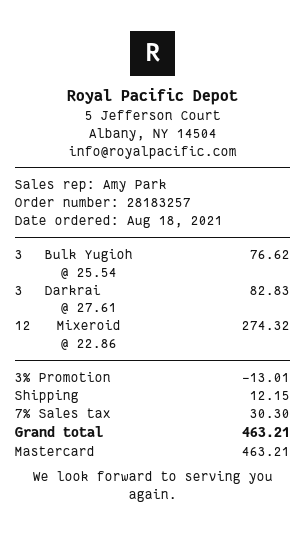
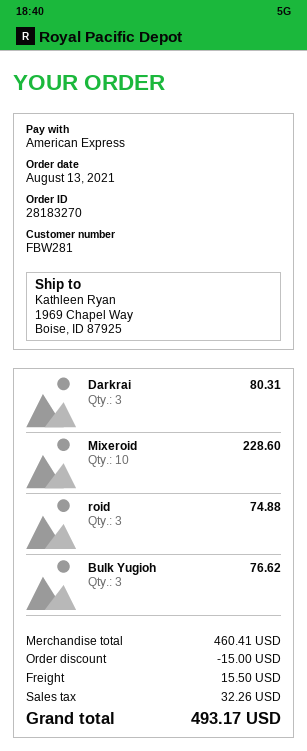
order number: 28183257 -> 28183270
order date: 2021-08-18 -> 2021-08-13
payment method: Mastercard -> American Express
Darkrai: 3 for 82.83 -> 3 for 80.31
Mixeroid: 12 for 274.32 -> 10 for 228.60
roid: none -> 3 for 74.88
discount: 13.01 -> 15.00
shipping: 12.15 -> 15.50
tax: 30.30 -> 32.26
total: 463.21 -> 493.17

